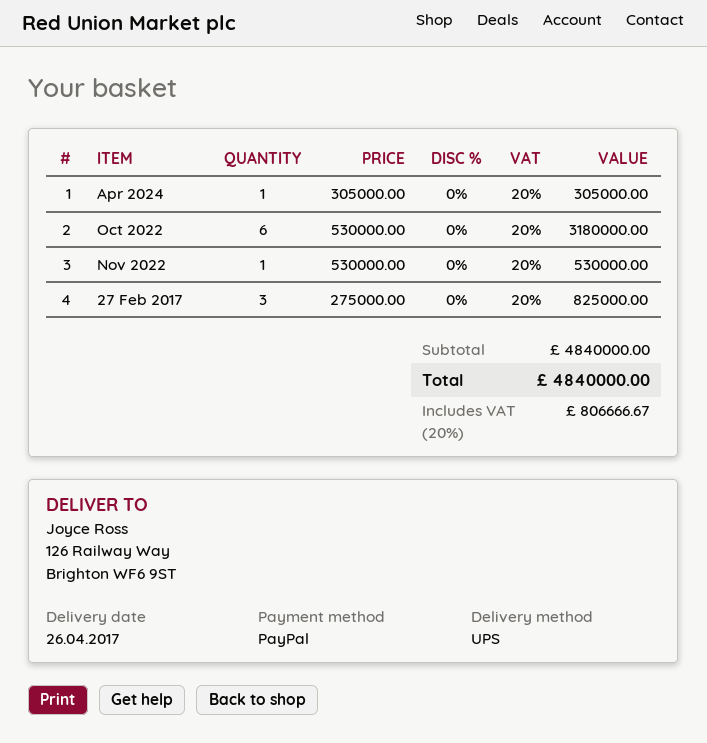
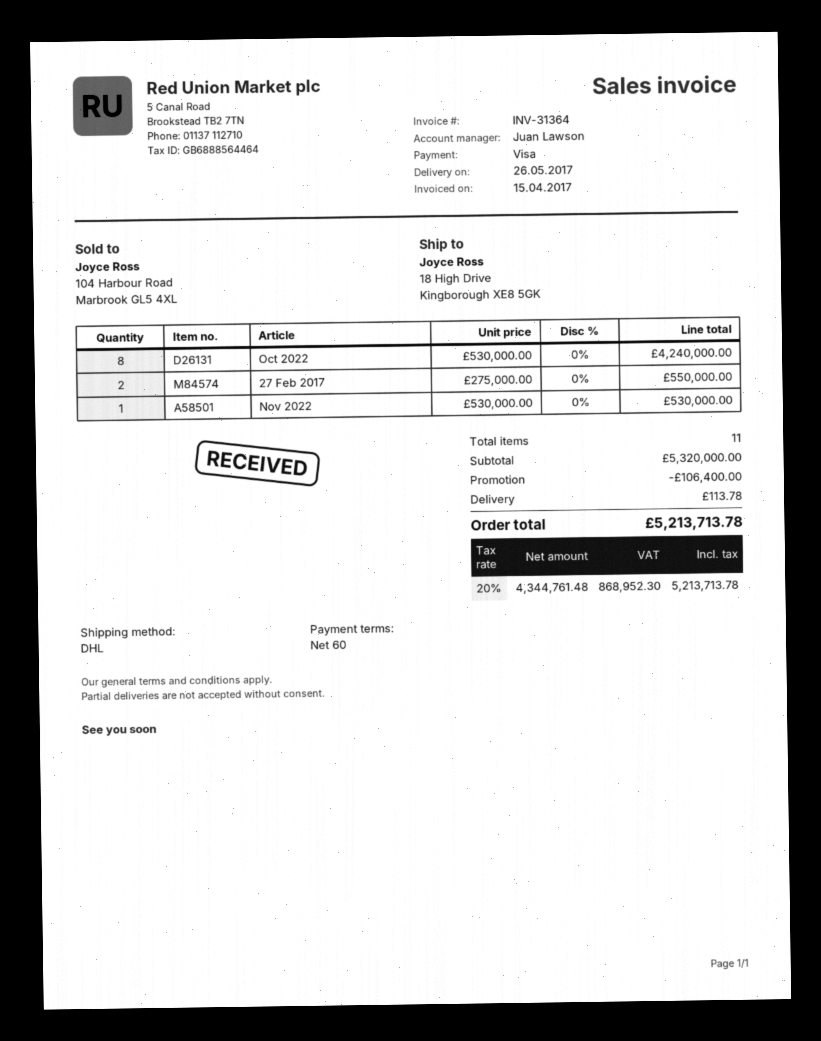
delivery date: 2017-04-26 -> 2017-05-26
payment method: PayPal -> Visa
shipping method: UPS -> DHL
ship to: 126 Railway Way, Brighton WF6 9ST -> 18 High Drive, Kingborough XE8 5GK
Apr 2024: 1 x 305000.00 = 305000.00 -> none
Oct 2022: 6 x 530000.00 = 3180000.00 -> 8 x 530000.00 = 4240000.00
27 Feb 2017: 3 x 275000.00 = 825000.00 -> 2 x 275000.00 = 550000.00
subtotal: 4840000.00 -> 5320000.00
discount: none -> 106400.00
shipping: none -> 113.78
tax: 20% = 806666.67 -> 20% = 868952.30
total: 4840000.00 -> 5213713.78

